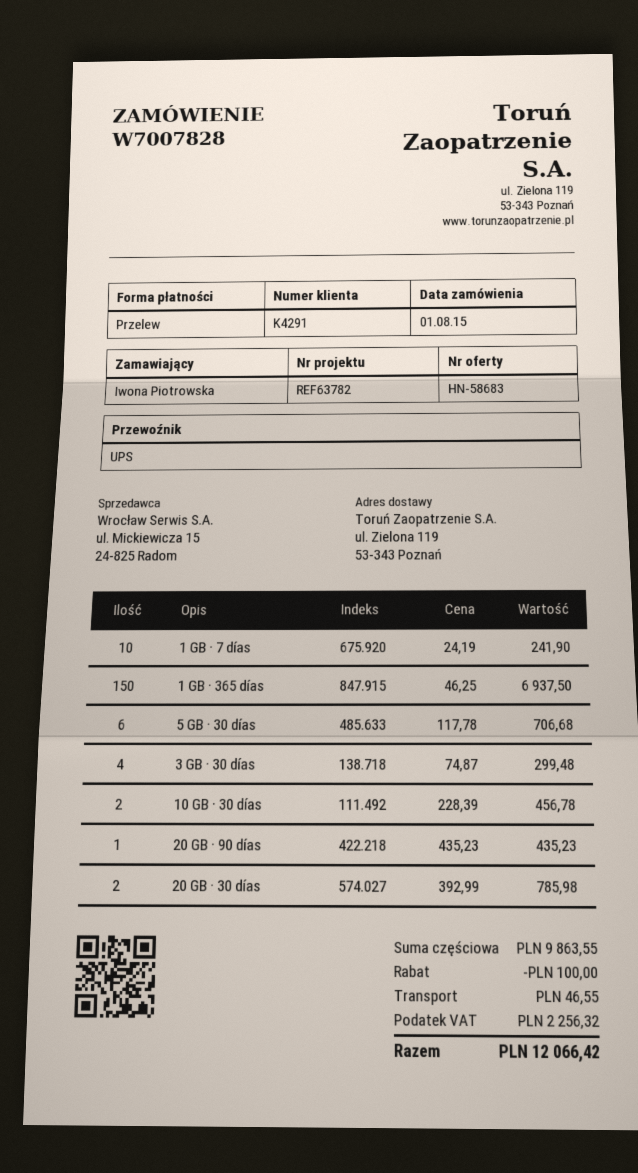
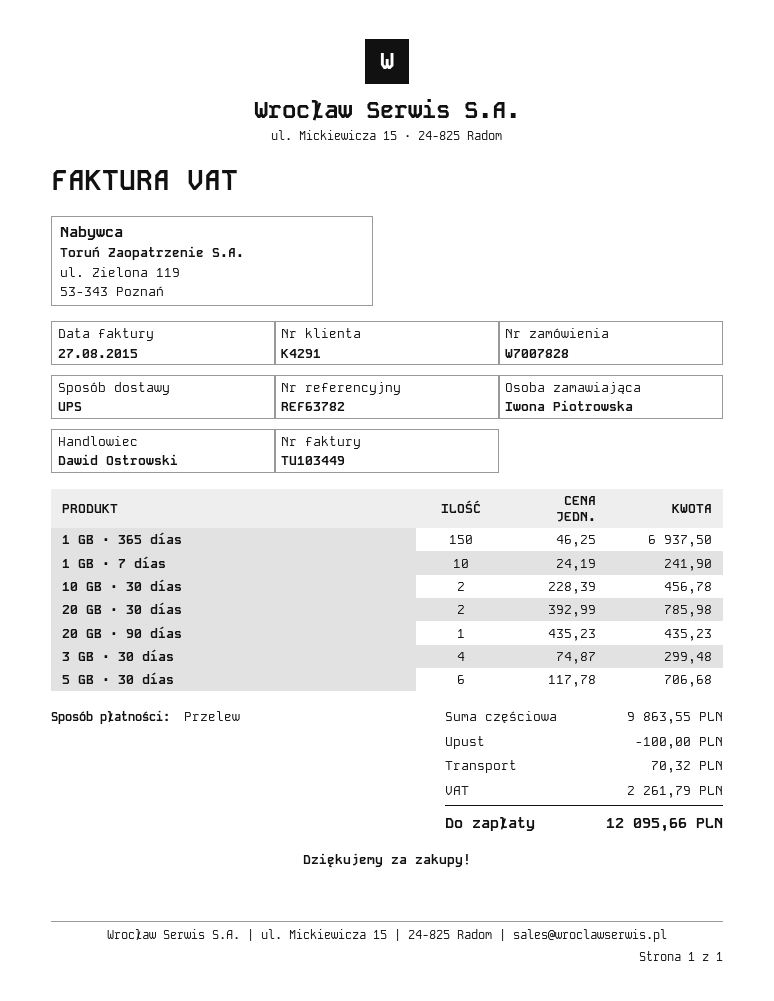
shipping: 46.55 -> 70.32
tax: 2256.32 -> 2261.79
total: 12066.42 -> 12095.66

